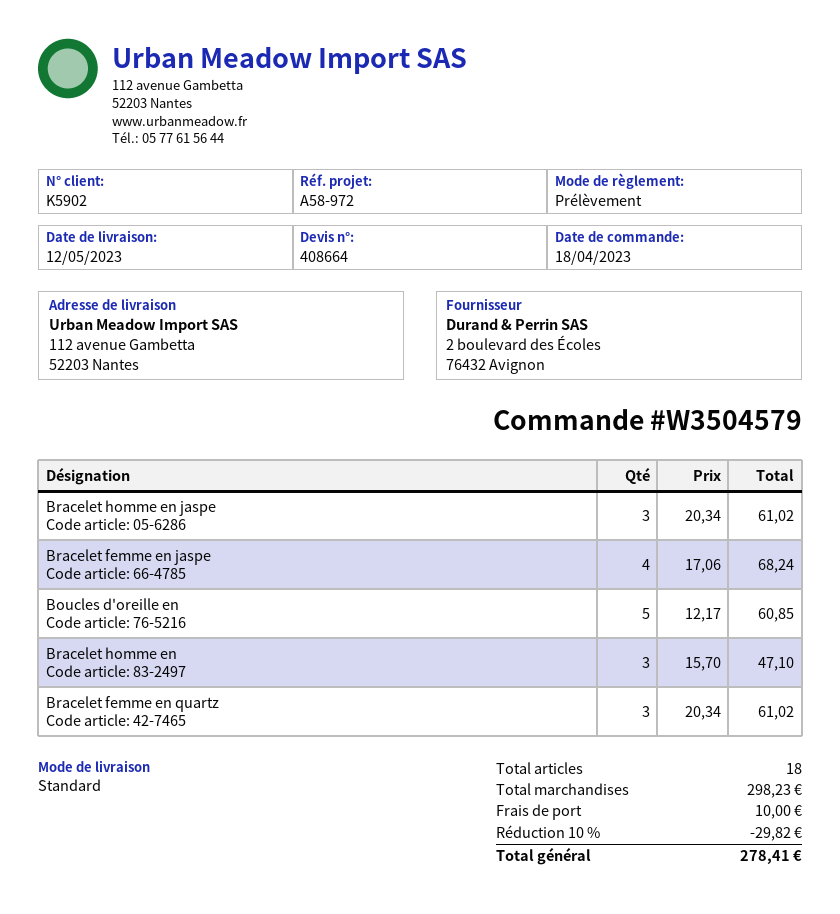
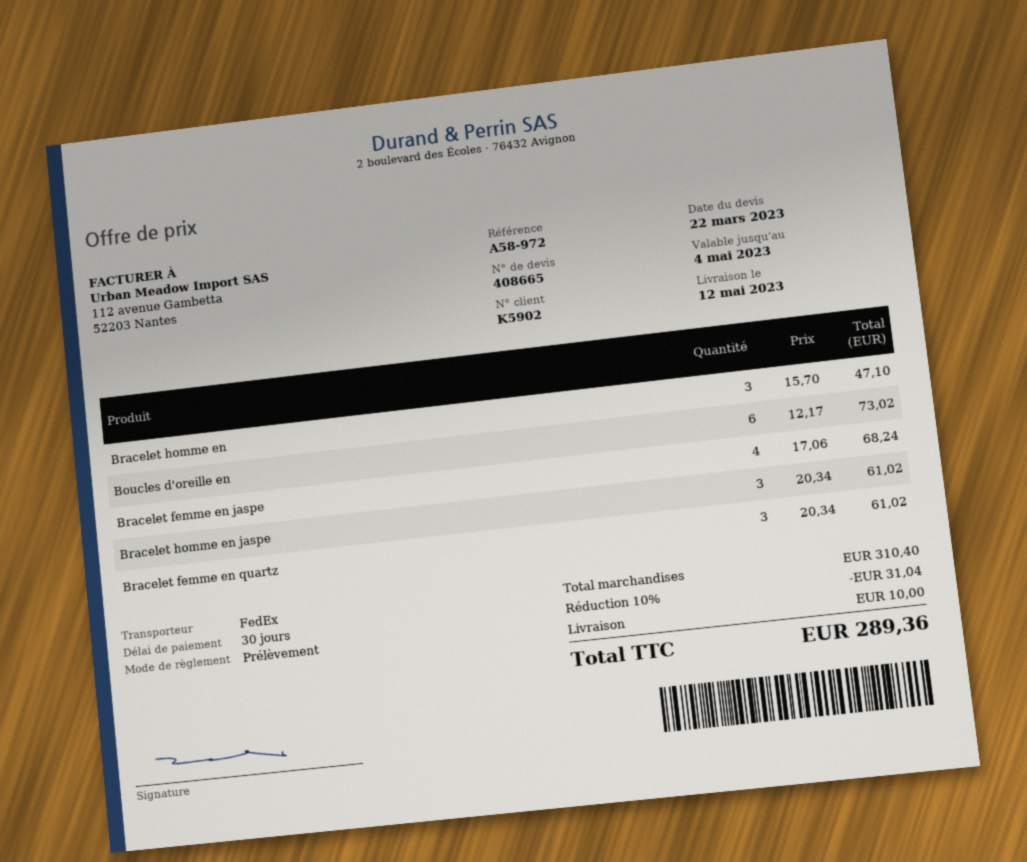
quote number: 408664 -> 408665
shipping method: standard -> FedEx
Boucles d'oreille en: 5 x 12.17 = 60.85 -> 6 x 12.17 = 73.02
subtotal: 298.23 -> 310.40
discount: 10% = 29.82 -> 10% = 31.04
total: 278.41 -> 289.36

